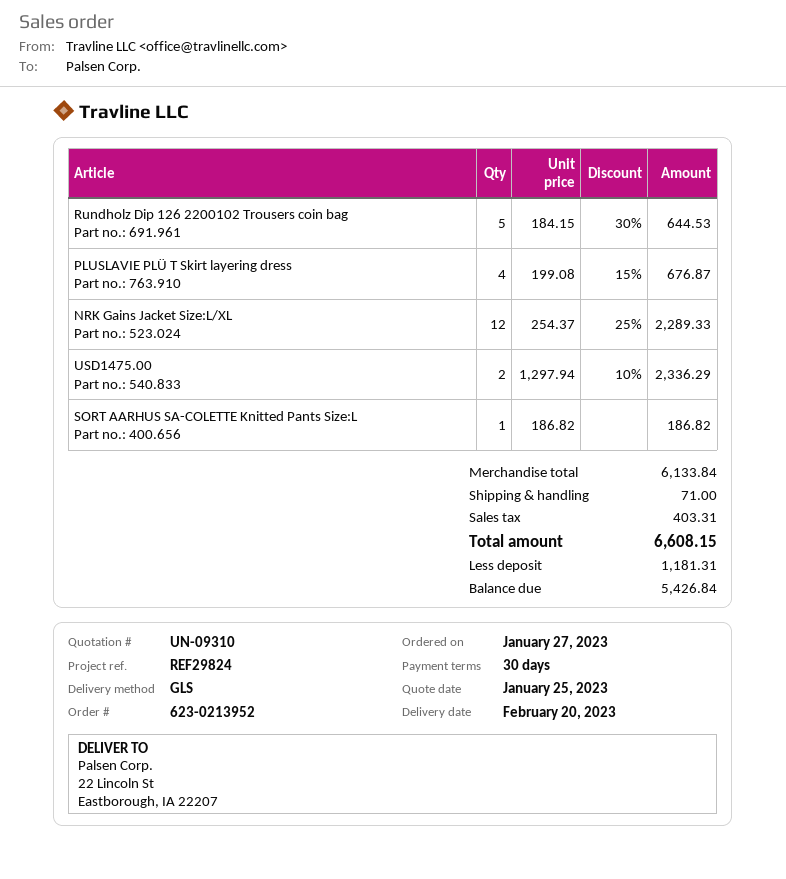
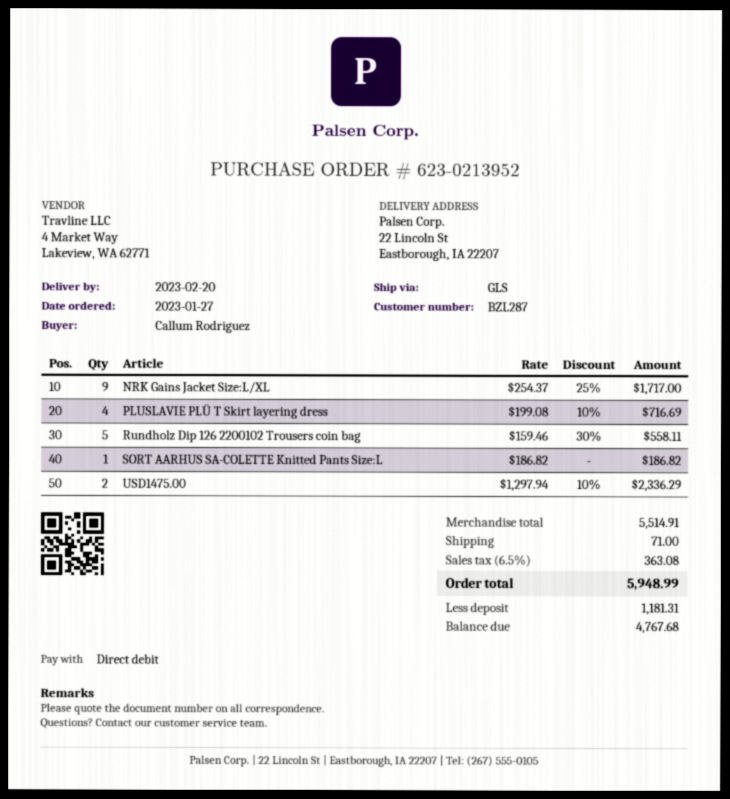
Rundholz Dip 126 2200102 Trousers coin bag: 5 x 184.15 - 30% = 644.53 -> 5 x 159.46 - 30% = 558.11
PLUSLAVIE PLÜ T Skirt layering dress: 4 x 199.08 - 15% = 676.87 -> 4 x 199.08 - 10% = 716.69
NRK Gains Jacket Size:L/XL: 12 x 254.37 - 25% = 2289.33 -> 9 x 254.37 - 25% = 1717.00
subtotal: 6133.84 -> 5514.91
tax: 403.31 -> 363.08
total: 6608.15 -> 5948.99
balance: 5426.84 -> 4767.68

